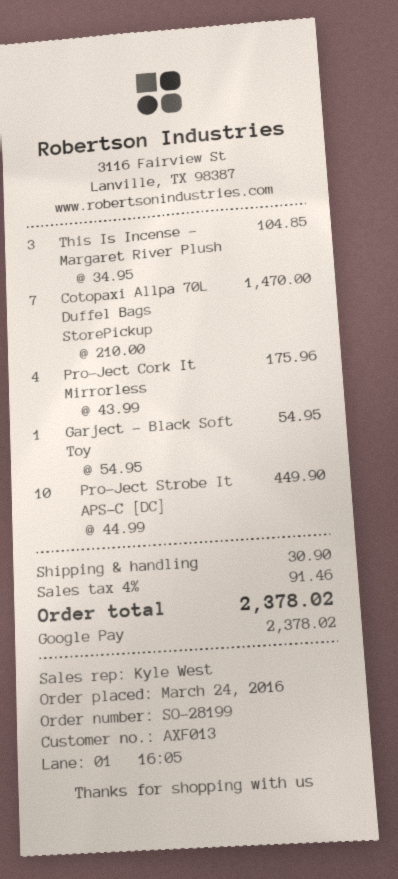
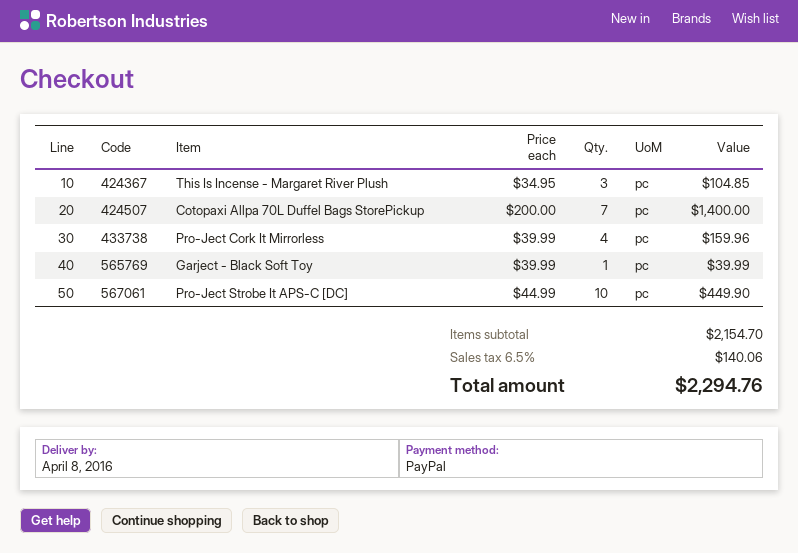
payment method: Google Pay -> PayPal
Cotopaxi Allpa 70L Duffel Bags StorePickup: 7 x 210.00 = 1470.00 -> 7 x 200.00 = 1400.00
Pro-Ject Cork It Mirrorless: 4 x 43.99 = 175.96 -> 4 x 39.99 = 159.96
Garject - Black Soft Toy: 1 x 54.95 = 54.95 -> 1 x 39.99 = 39.99
shipping: 30.90 -> none
tax: 4% = 91.46 -> 6.5% = 140.06
total: 2378.02 -> 2294.76

